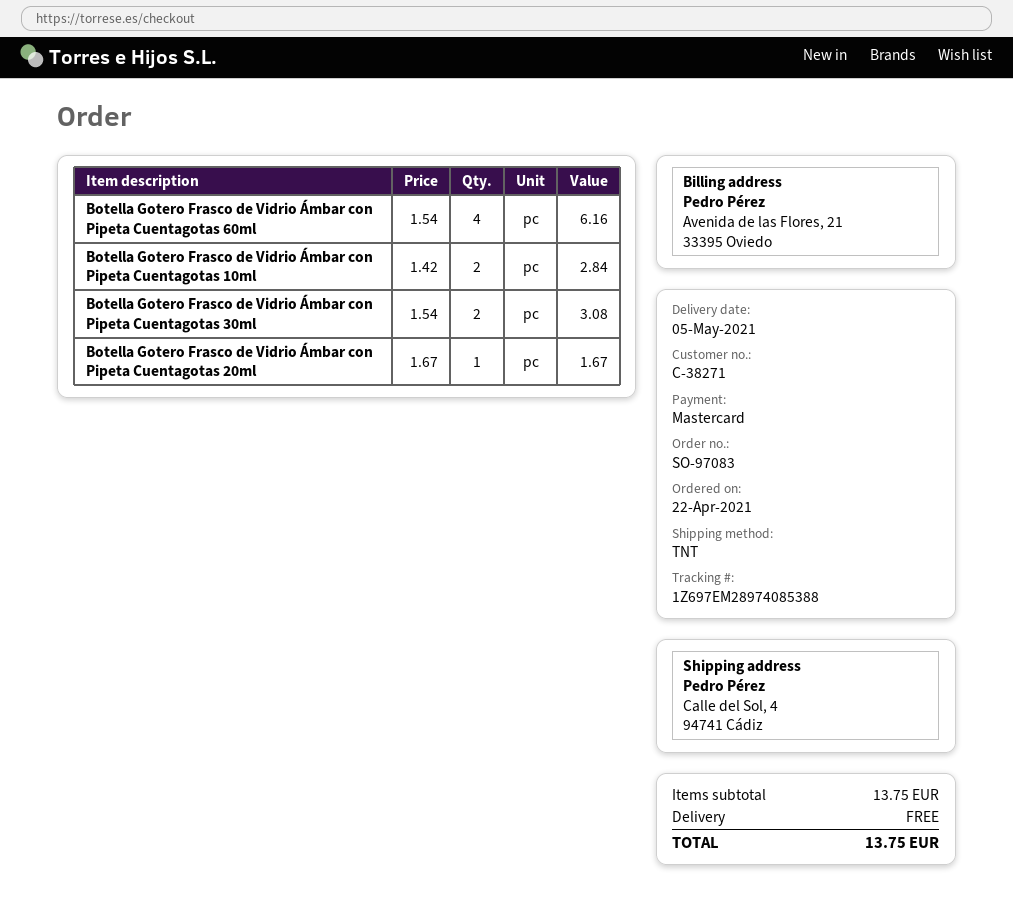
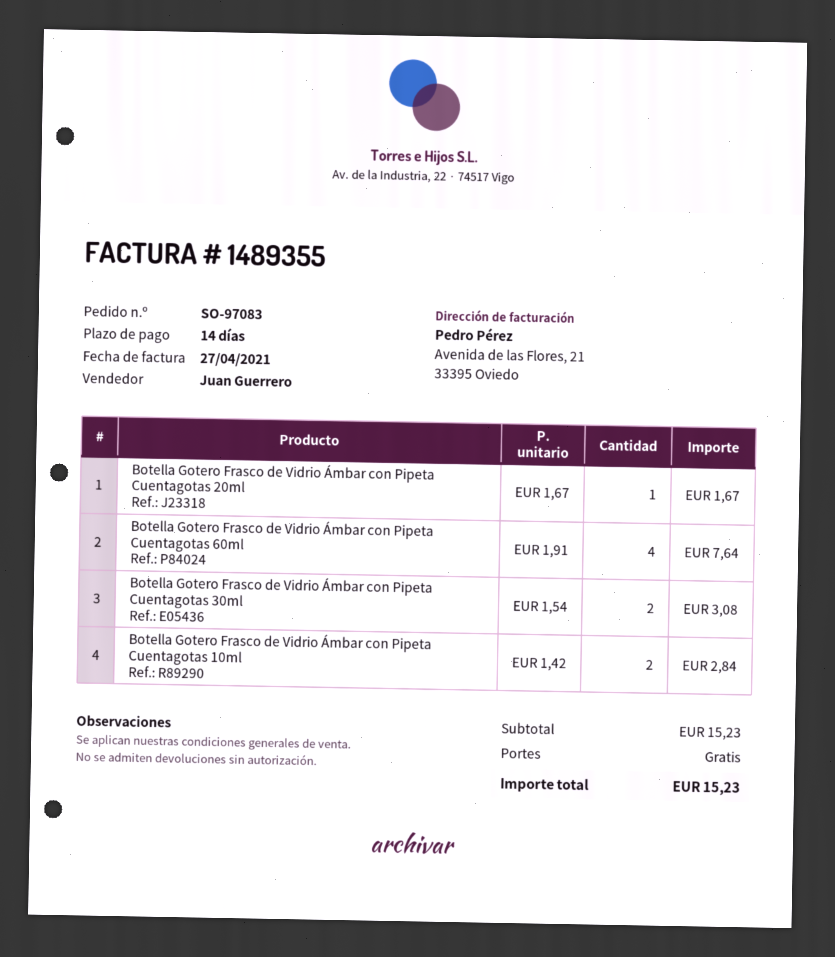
Botella Gotero Frasco de Vidrio Ámbar con Pipeta Cuentagotas 60ml: 4 x 1.54 = 6.16 -> 4 x 1.91 = 7.64
subtotal: 13.75 -> 15.23
total: 13.75 -> 15.23

